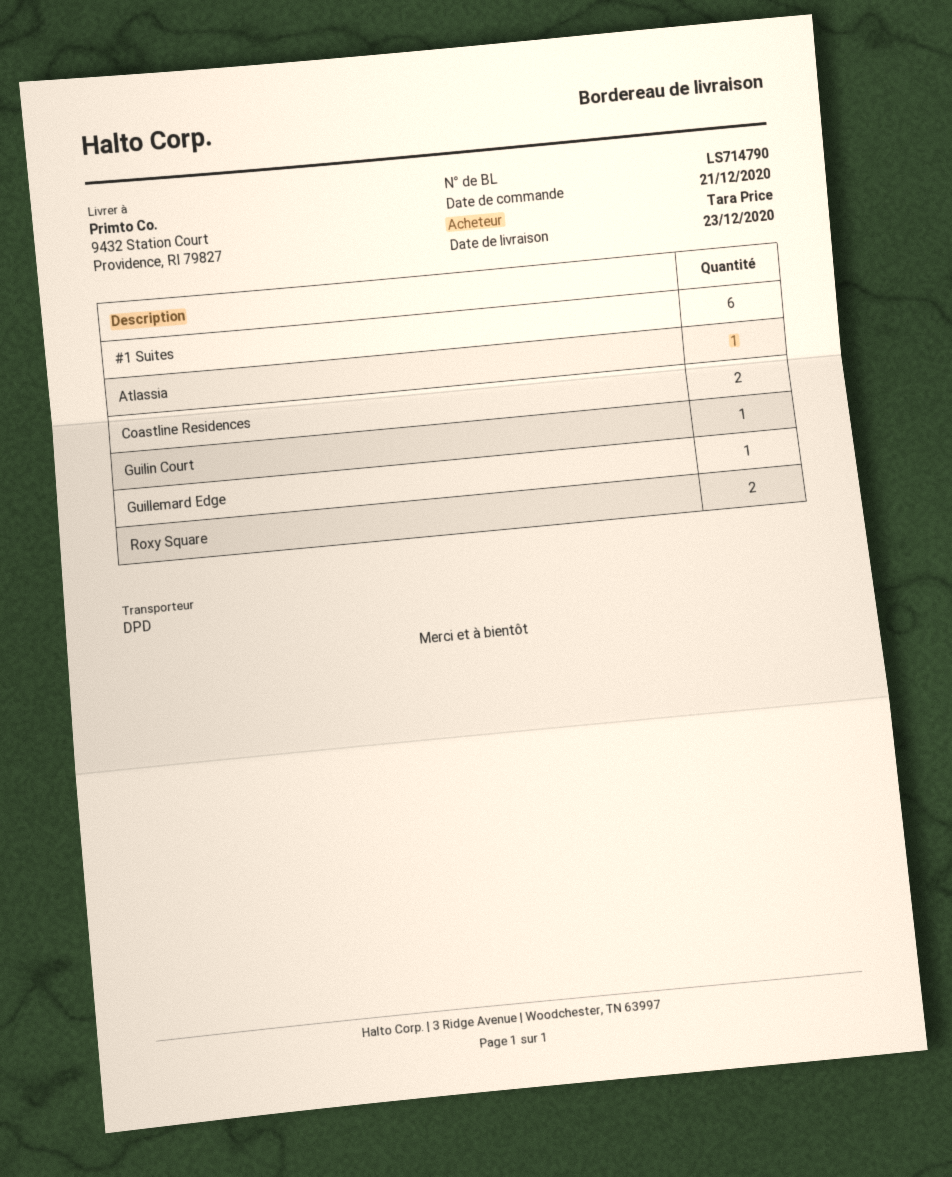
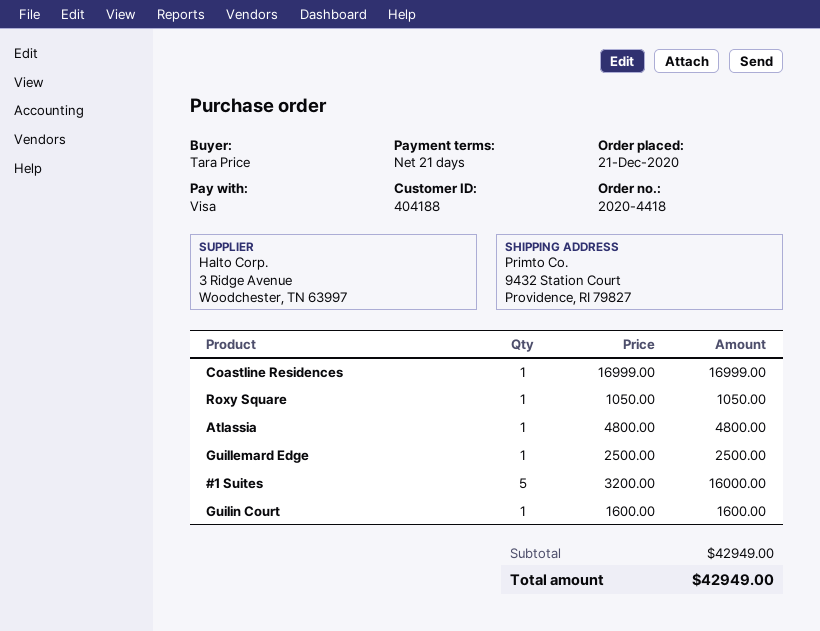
#1 Suites: 6 -> 5
Coastline Residences: 2 -> 1
Roxy Square: 2 -> 1

